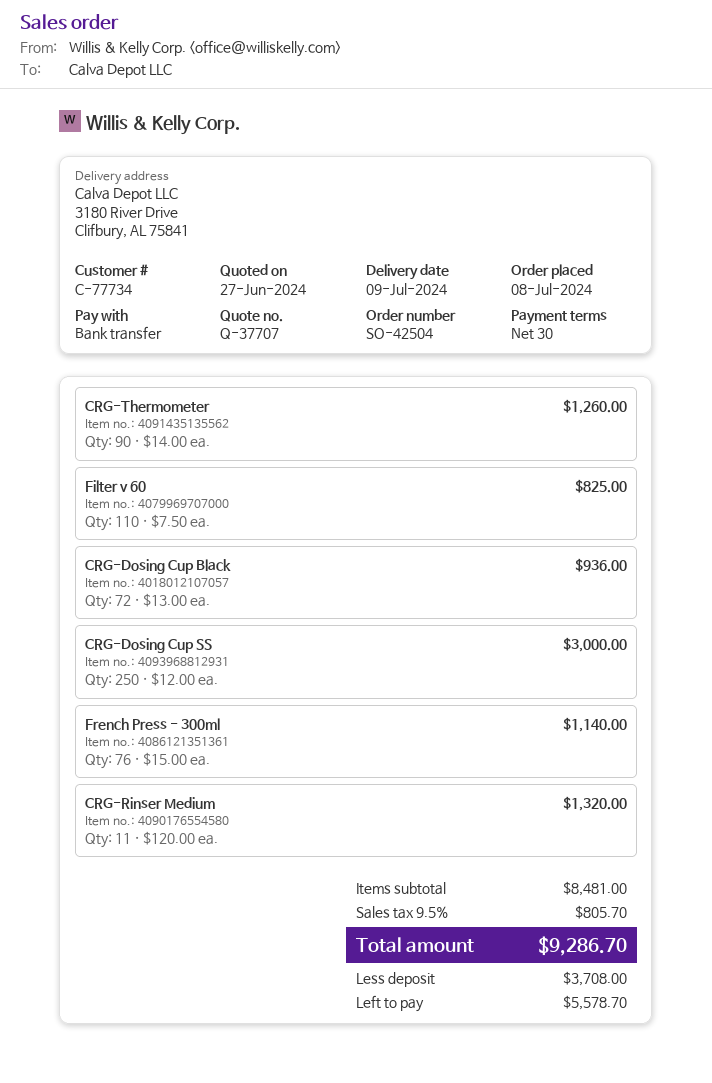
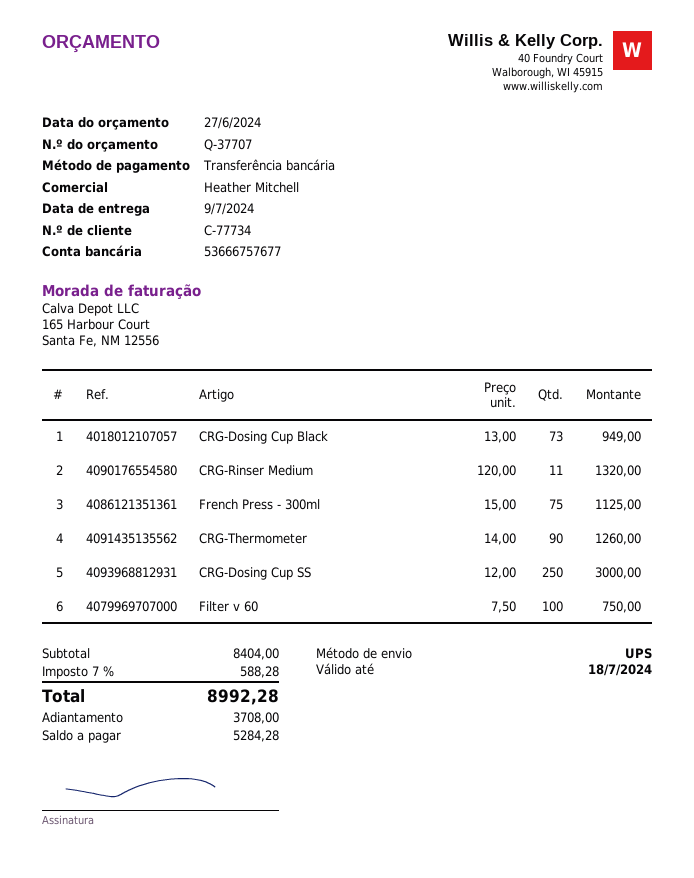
Filter v 60: 110 x 7.50 = 825.00 -> 100 x 7.50 = 750.00
CRG-Dosing Cup Black: 72 x 13.00 = 936.00 -> 73 x 13.00 = 949.00
French Press - 300ml: 76 x 15.00 = 1140.00 -> 75 x 15.00 = 1125.00
subtotal: 8481.00 -> 8404.00
tax: 9.5% = 805.70 -> 7% = 588.28
total: 9286.70 -> 8992.28
balance: 5578.70 -> 5284.28

